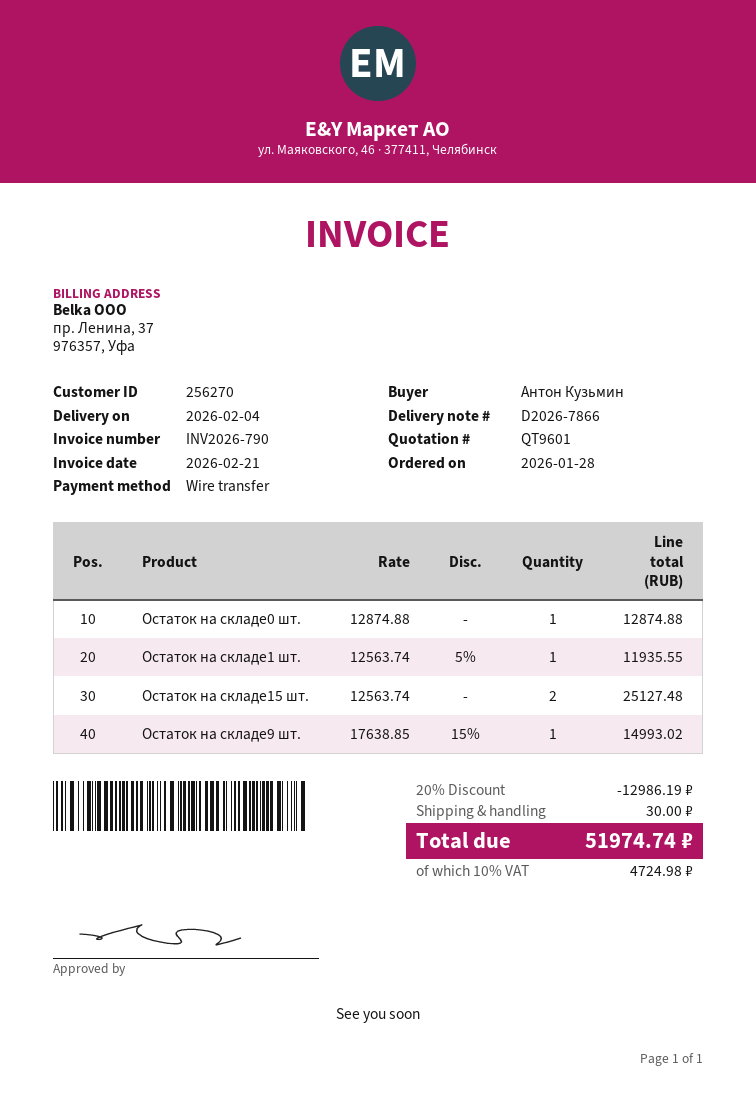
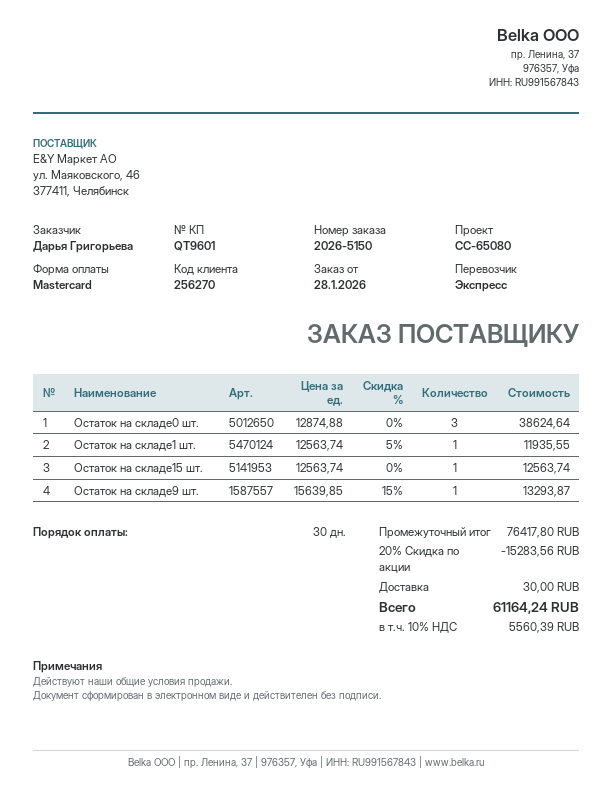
ordered by: Антон Кузьмин -> Дарья Григорьева
payment method: bank transfer -> Mastercard
Остаток на складе0 шт.: 1 x 12874.88 = 12874.88 -> 3 x 12874.88 = 38624.64
Остаток на складе15 шт.: 2 x 12563.74 = 25127.48 -> 1 x 12563.74 = 12563.74
Остаток на складе9 шт.: 1 x 17638.85 - 15% = 14993.02 -> 1 x 15639.85 - 15% = 13293.87
discount: 20% = 12986.19 -> 20% = 15283.56
tax: 10% = 4724.98 -> 10% = 5560.39
total: 51974.74 -> 61164.24

